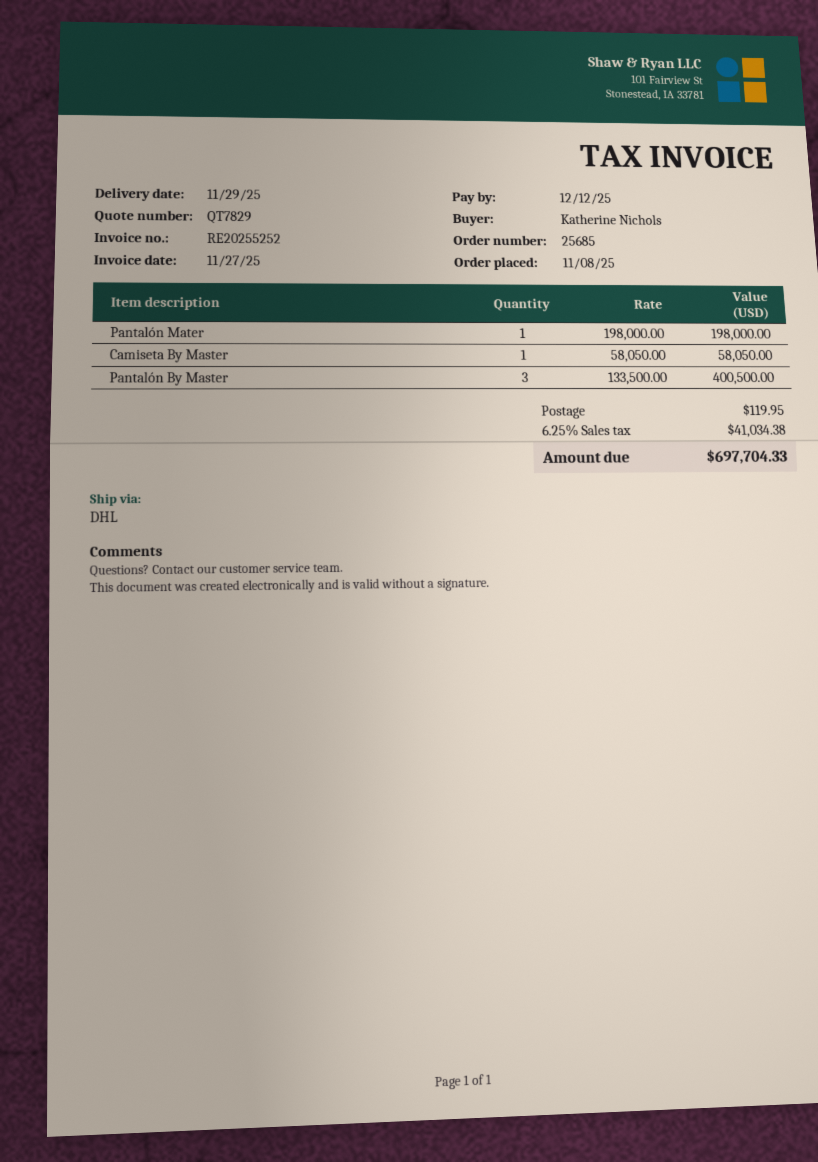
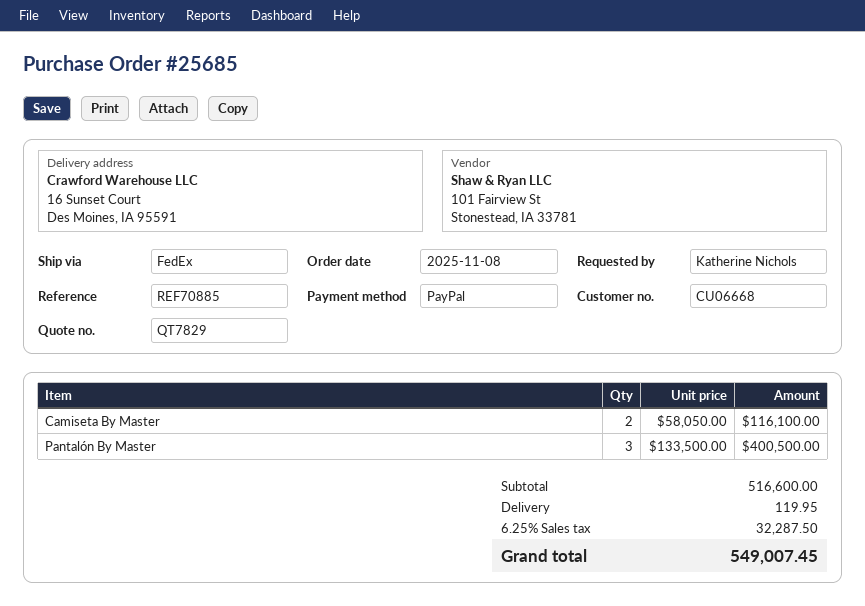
shipping method: DHL -> FedEx
Pantalón Mater: 1 x 198000.00 = 198000.00 -> none
Camiseta By Master: 1 x 58050.00 = 58050.00 -> 2 x 58050.00 = 116100.00
tax: 6.25% = 41034.38 -> 6.25% = 32287.50
total: 697704.33 -> 549007.45

